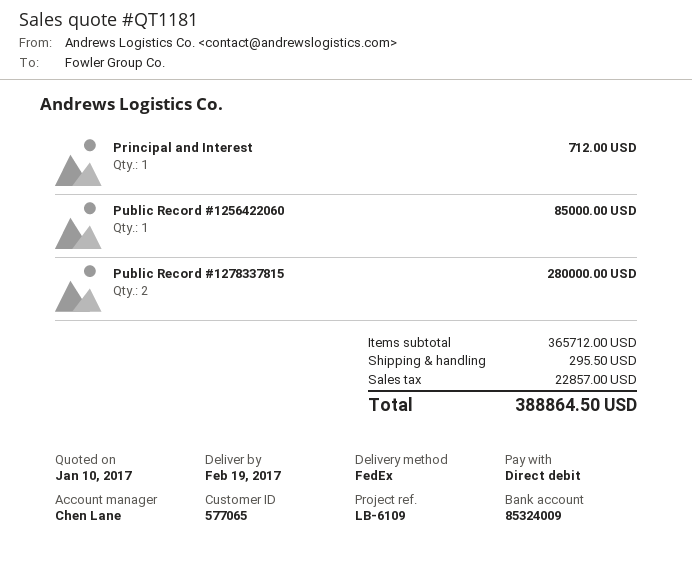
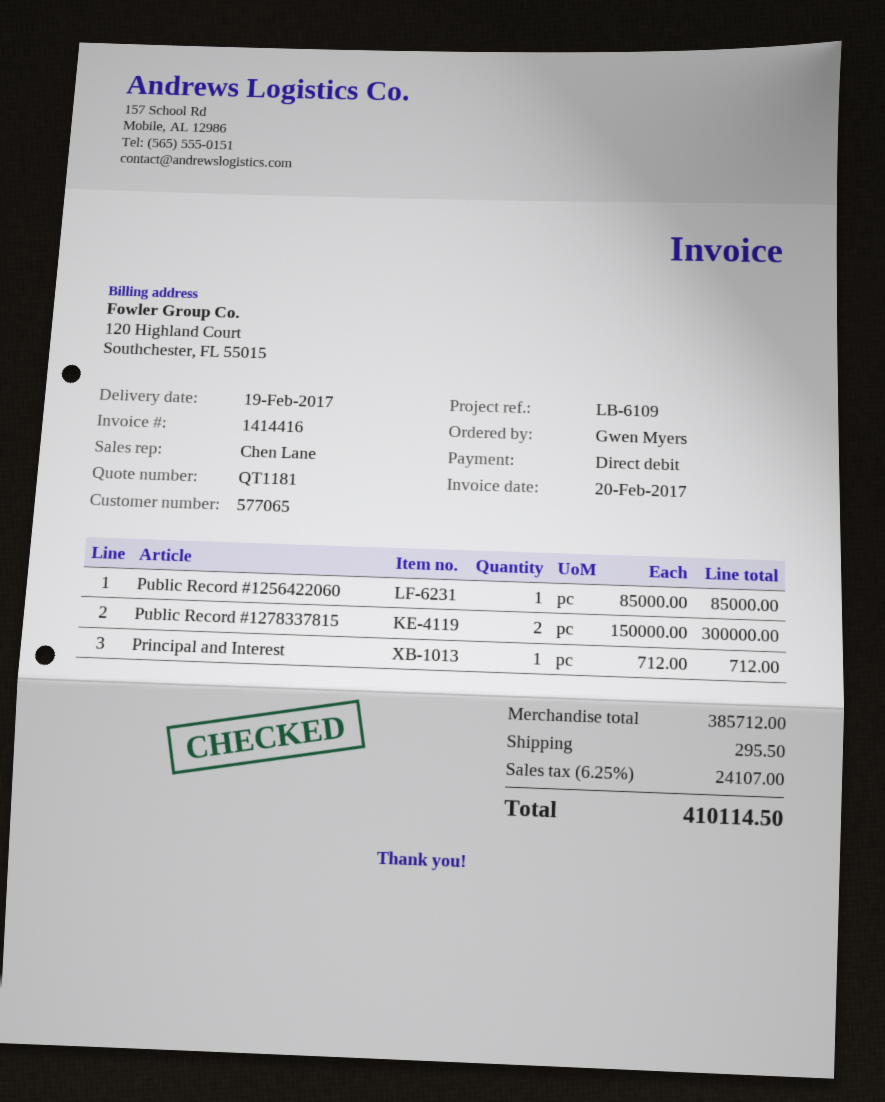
Public Record #1278337815: 2 for 280000.00 -> 2 for 300000.00
subtotal: 365712.00 -> 385712.00
tax: 22857.00 -> 24107.00
total: 388864.50 -> 410114.50

